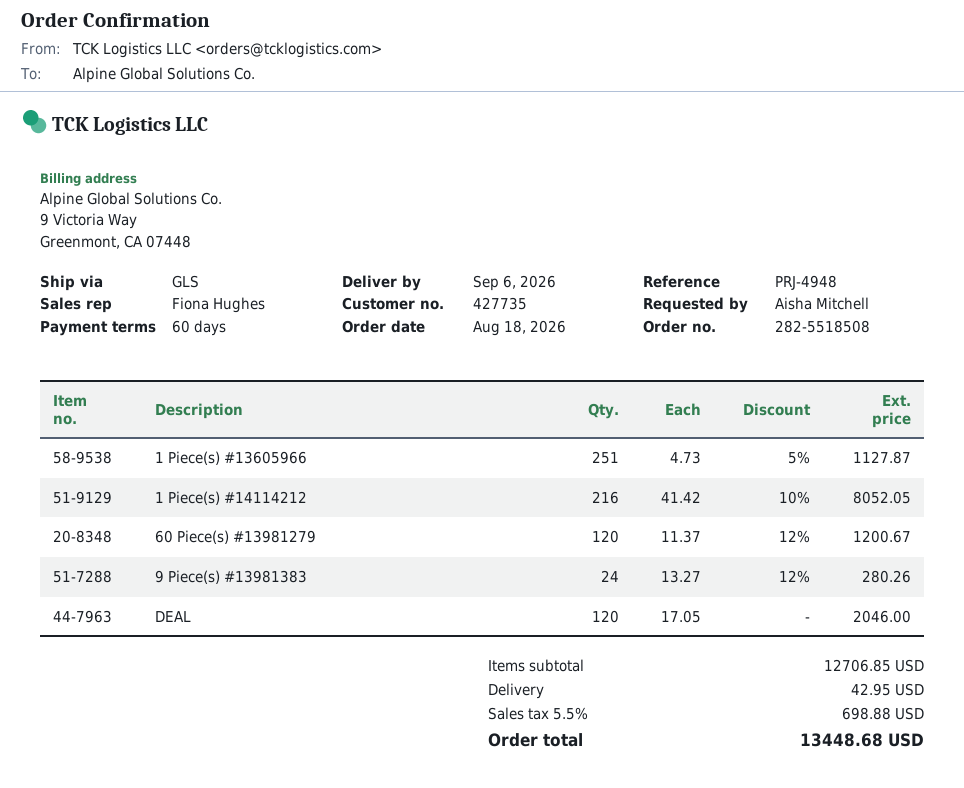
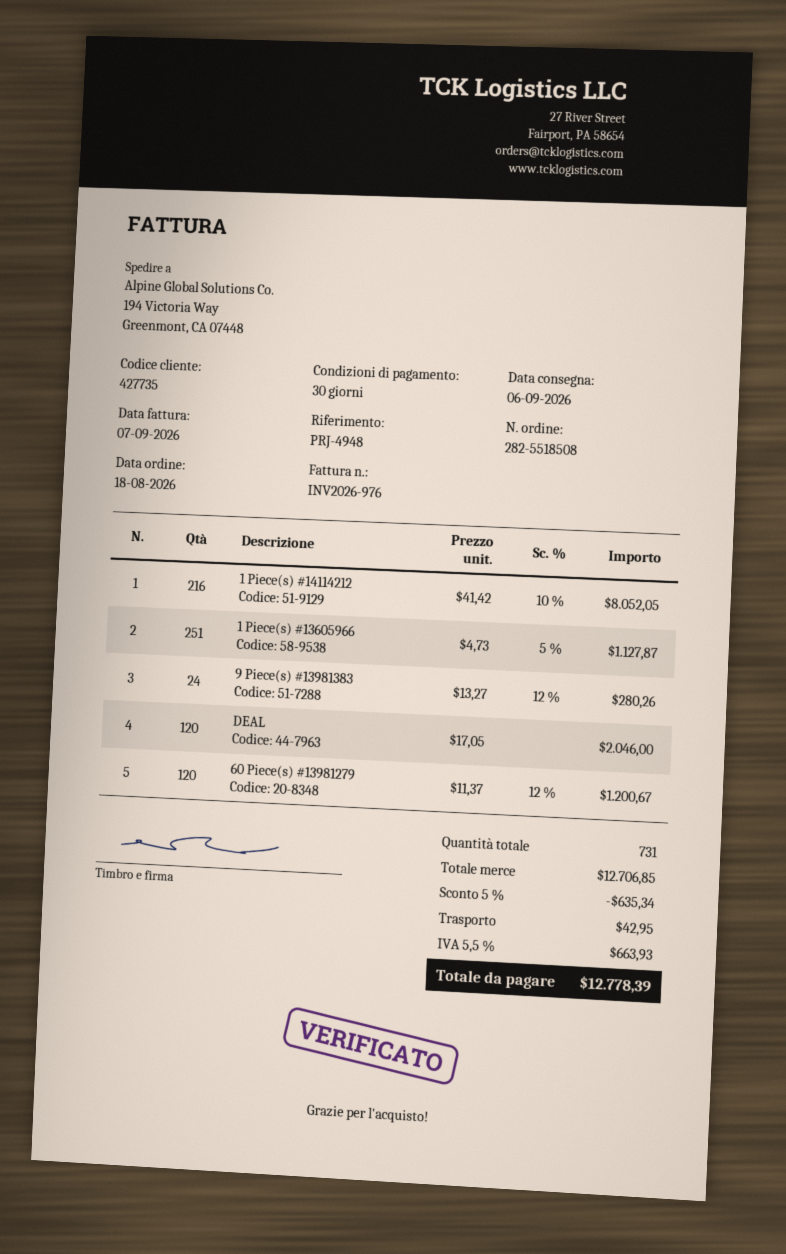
payment terms: 60 days -> 30 days
discount: none -> 5% = 635.34
tax: 5.5% = 698.88 -> 5.5% = 663.93
total: 13448.68 -> 12778.39

